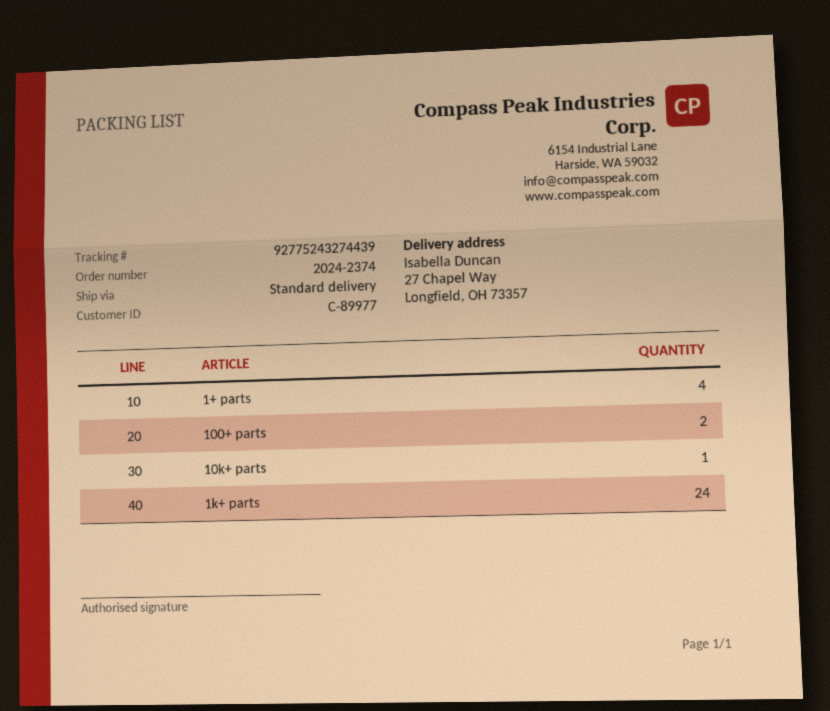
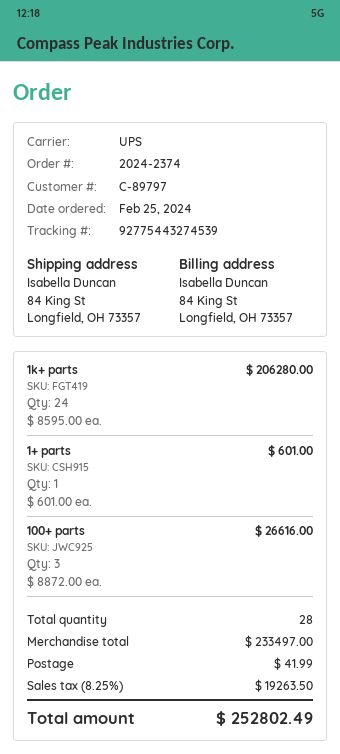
customer number: C-89977 -> C-89797
shipping method: standard -> UPS
tracking number: 92775243274439 -> 92775443274539
ship to: 27 Chapel Way, Longfield, OH 73357 -> 84 King St, Longfield, OH 73357
1+ parts: 4 -> 1
100+ parts: 2 -> 3
10k+ parts: 1 -> none

